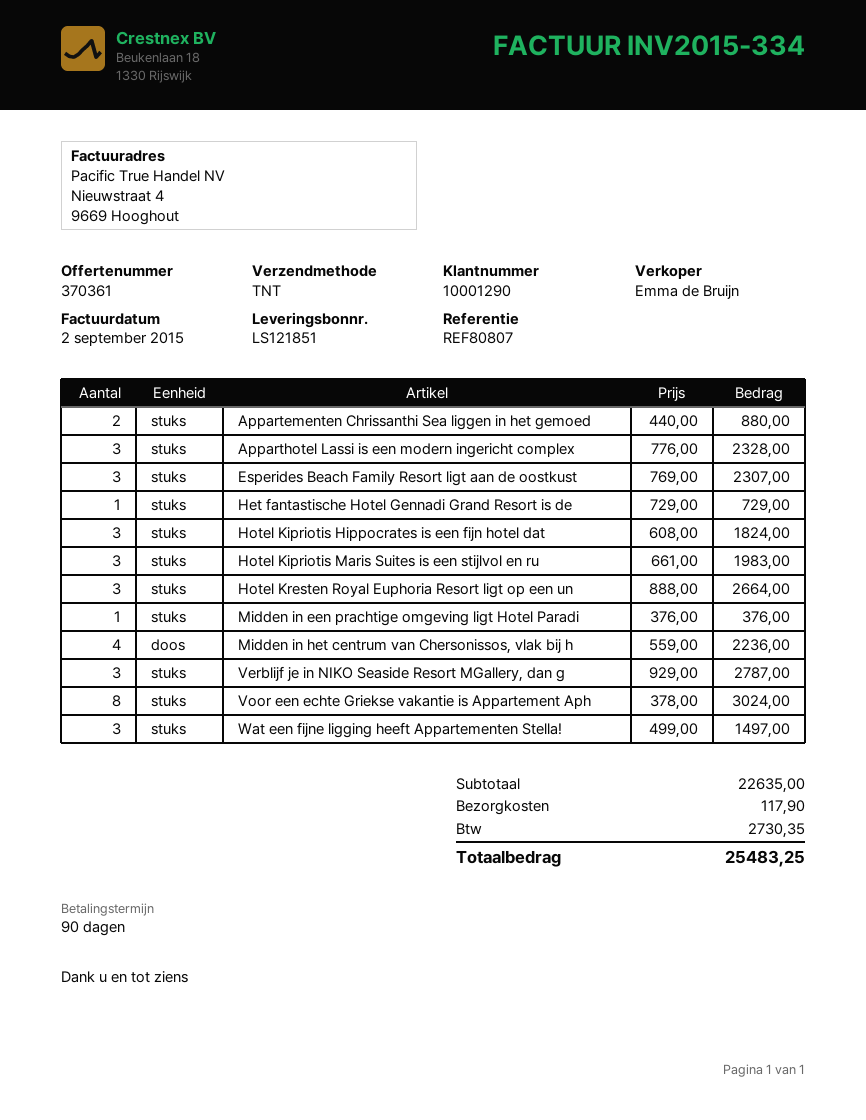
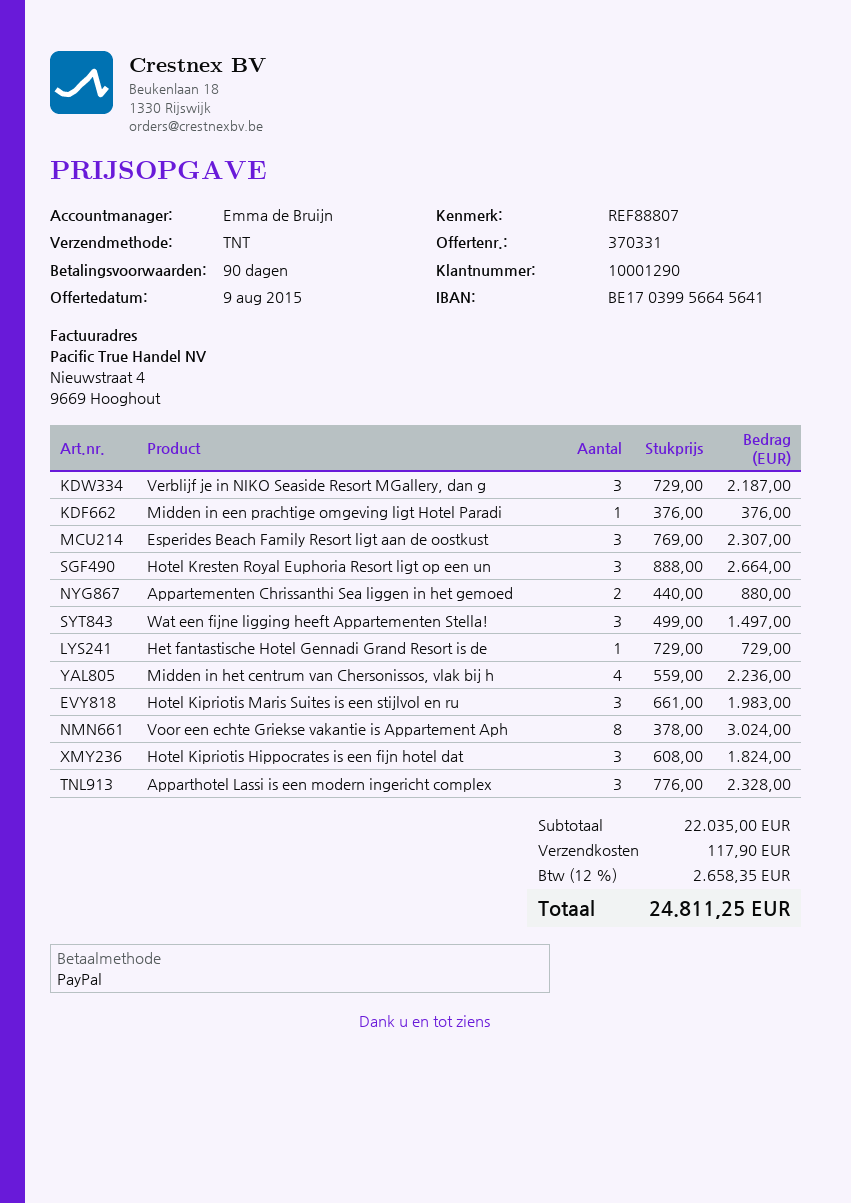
quote number: 370361 -> 370331
reference: REF80807 -> REF88807
Verblijf je in NIKO Seaside Resort MGallery, dan g: 3 x 929.00 = 2787.00 -> 3 x 729.00 = 2187.00
subtotal: 22635.00 -> 22035.00
tax: 2730.35 -> 2658.35
total: 25483.25 -> 24811.25

